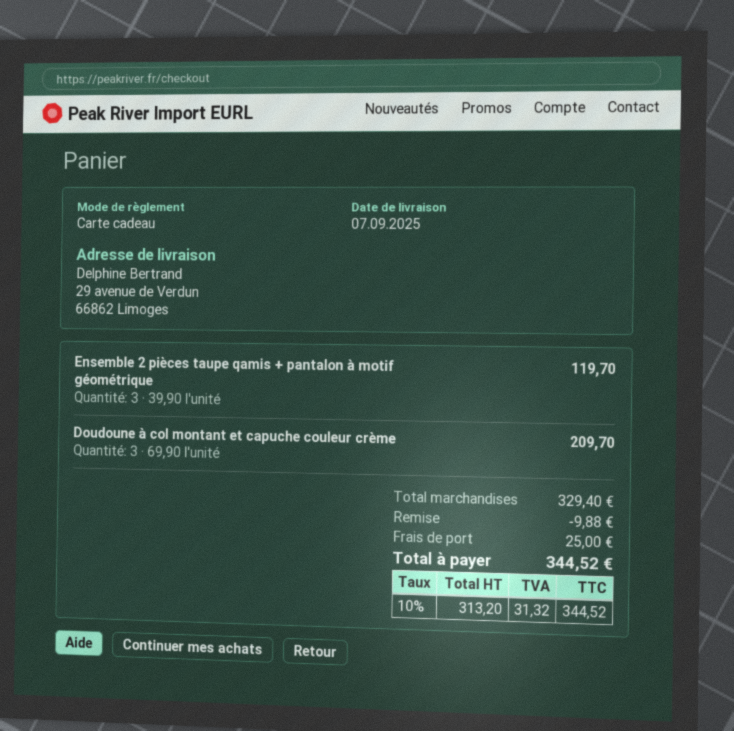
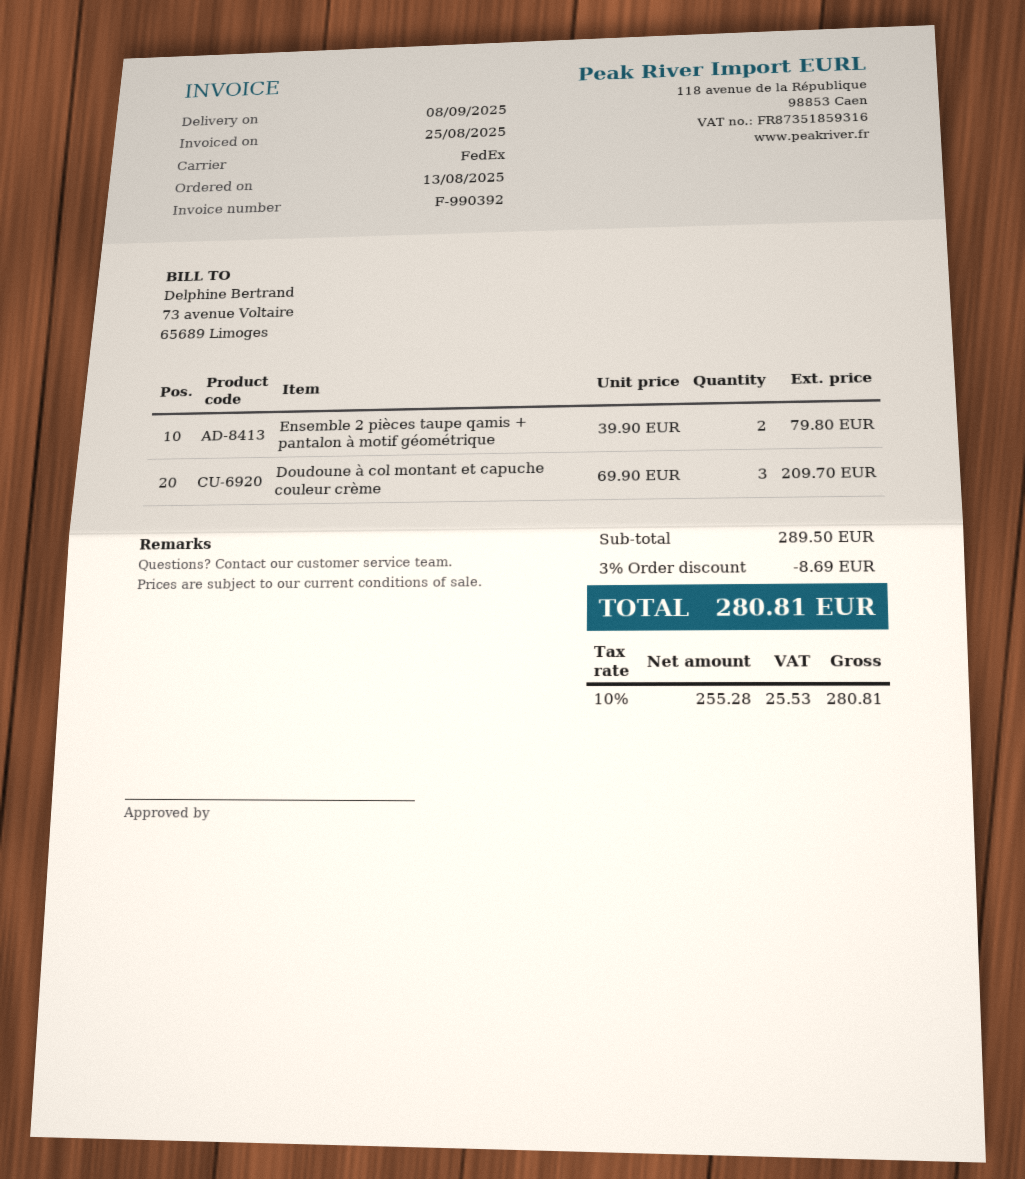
delivery date: 2025-09-07 -> 2025-09-08
Ensemble 2 pièces taupe qamis + pantalon à motif géométrique: 3 x 39.90 = 119.70 -> 2 x 39.90 = 79.80
subtotal: 329.40 -> 289.50
discount: 9.88 -> 8.69
shipping: 25.00 -> none
net: 313.20 -> 255.28
tax: 10% = 31.32 -> 10% = 25.53
total: 344.52 -> 280.81

